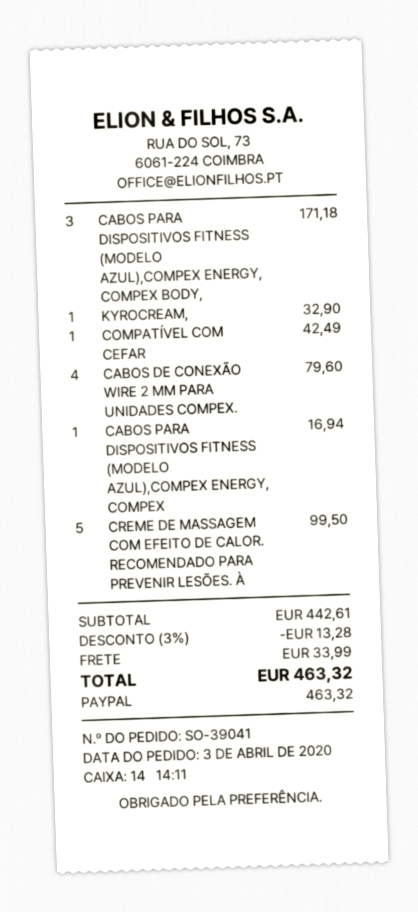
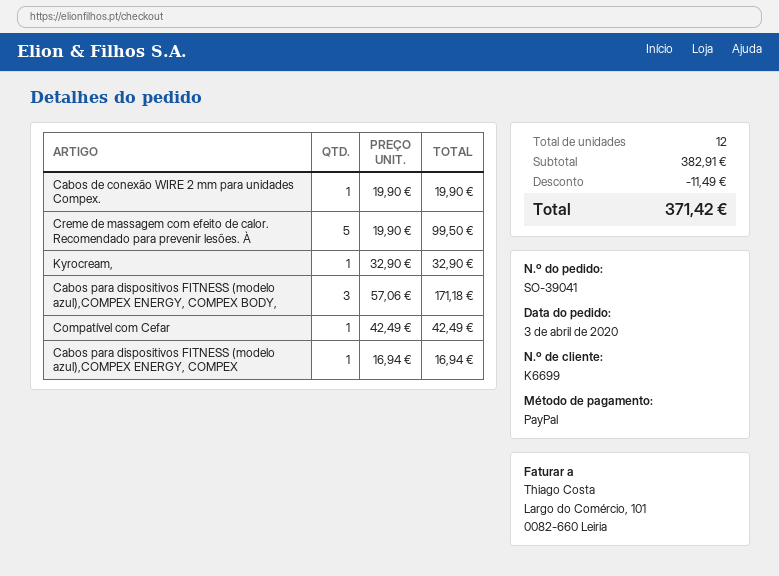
CABOS DE CONEXÃO WIRE 2 MM PARA UNIDADES COMPEX.: 4 for 79.60 -> 1 for 19.90
subtotal: 442.61 -> 382.91
discount: 13.28 -> 11.49
shipping: 33.99 -> none
total: 463.32 -> 371.42

